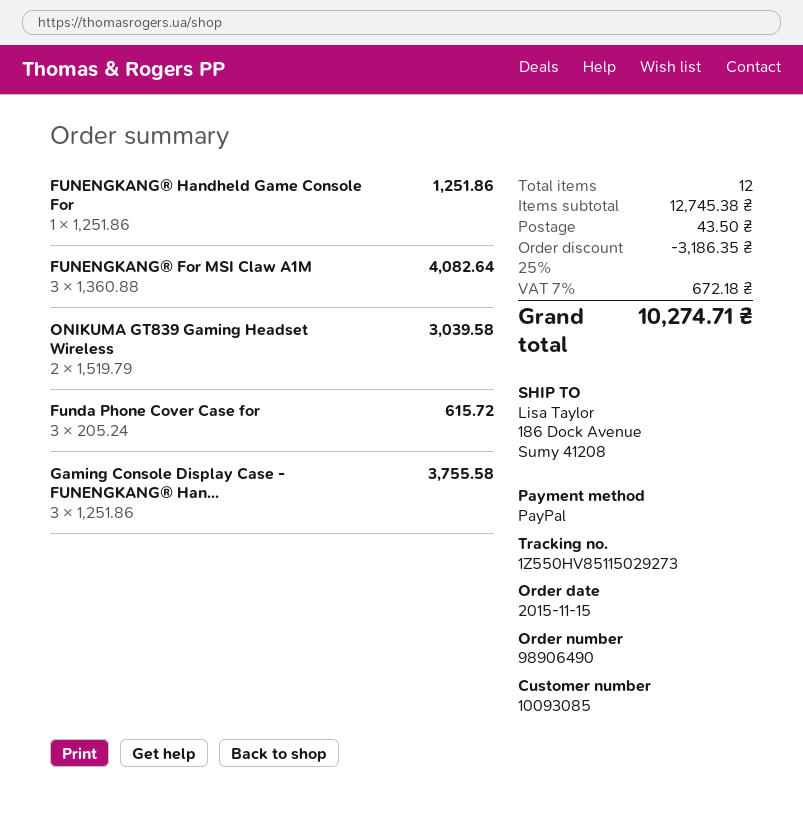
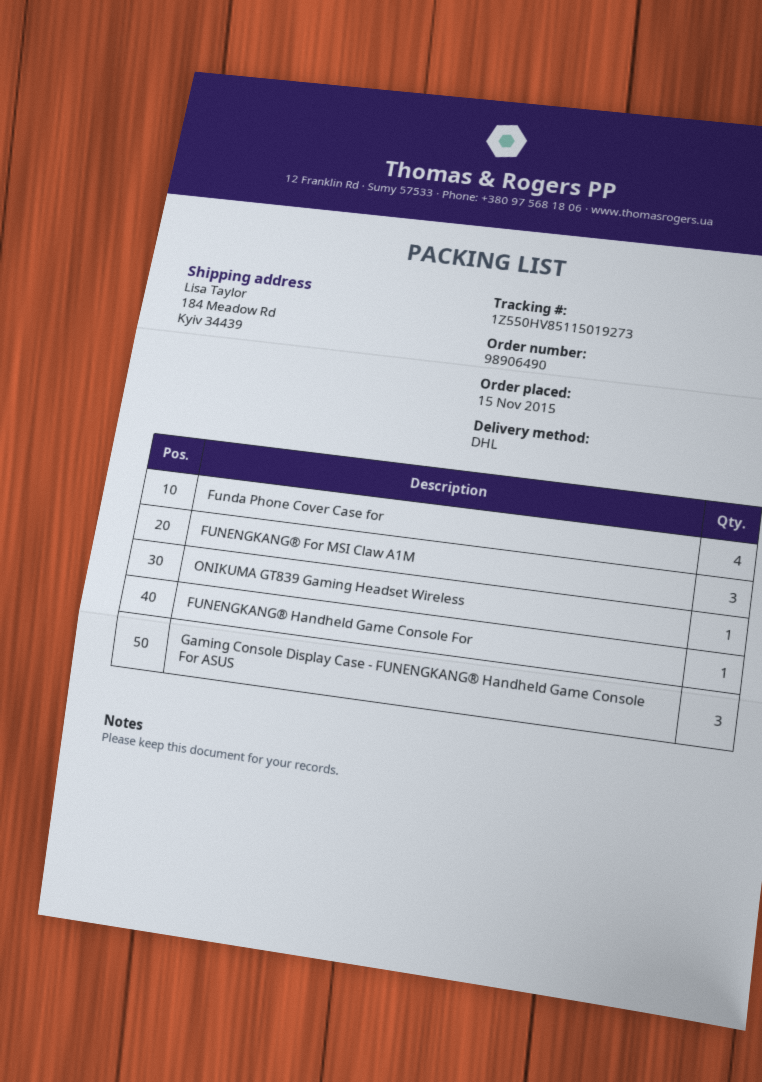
tracking number: 1Z550HV85115029273 -> 1Z550HV85115019273
ship to: 186 Dock Avenue, Sumy 41208 -> 184 Meadow Rd, Kyiv 34439
ONIKUMA GT839 Gaming Headset Wireless: 2 -> 1
Funda Phone Cover Case for: 3 -> 4

